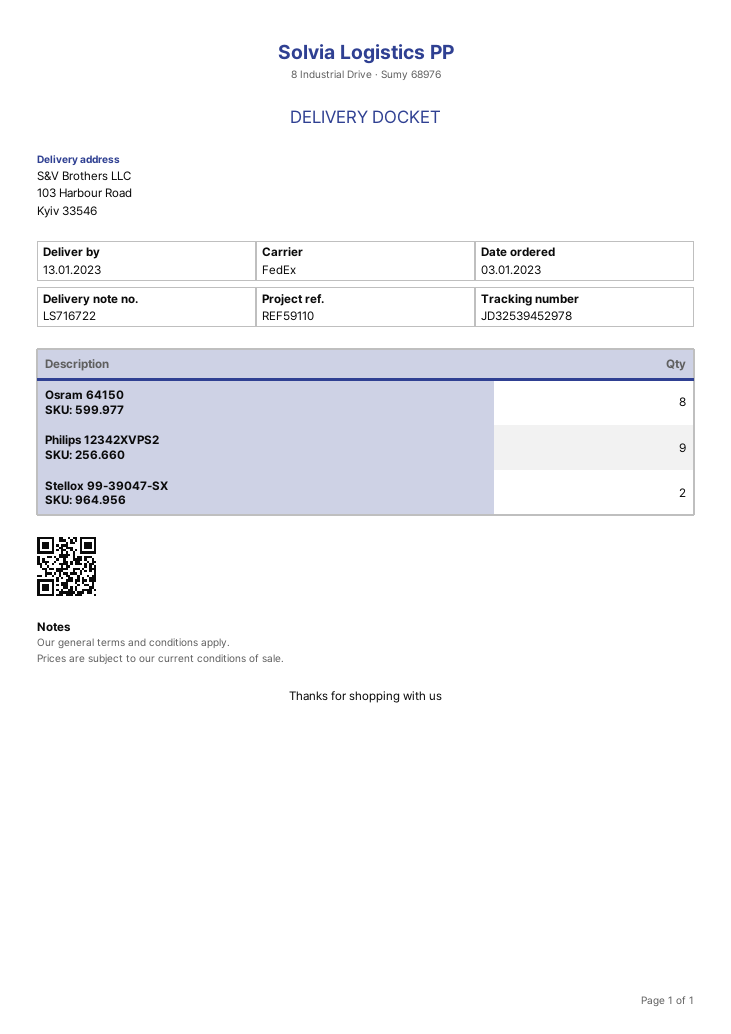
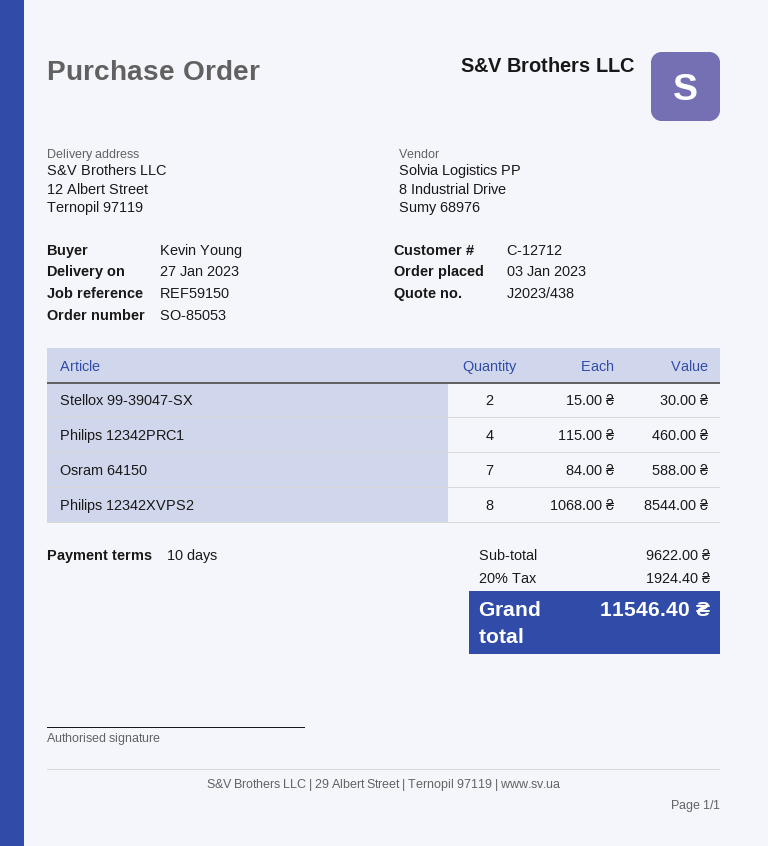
delivery date: 2023-01-13 -> 2023-01-27
reference: REF59110 -> REF59150
ship to: 103 Harbour Road, Kyiv 33546 -> 12 Albert Street, Ternopil 97119
Osram 64150: 8 -> 7
Philips 12342XVPS2: 9 -> 8
Philips 12342PRC1: none -> 4

